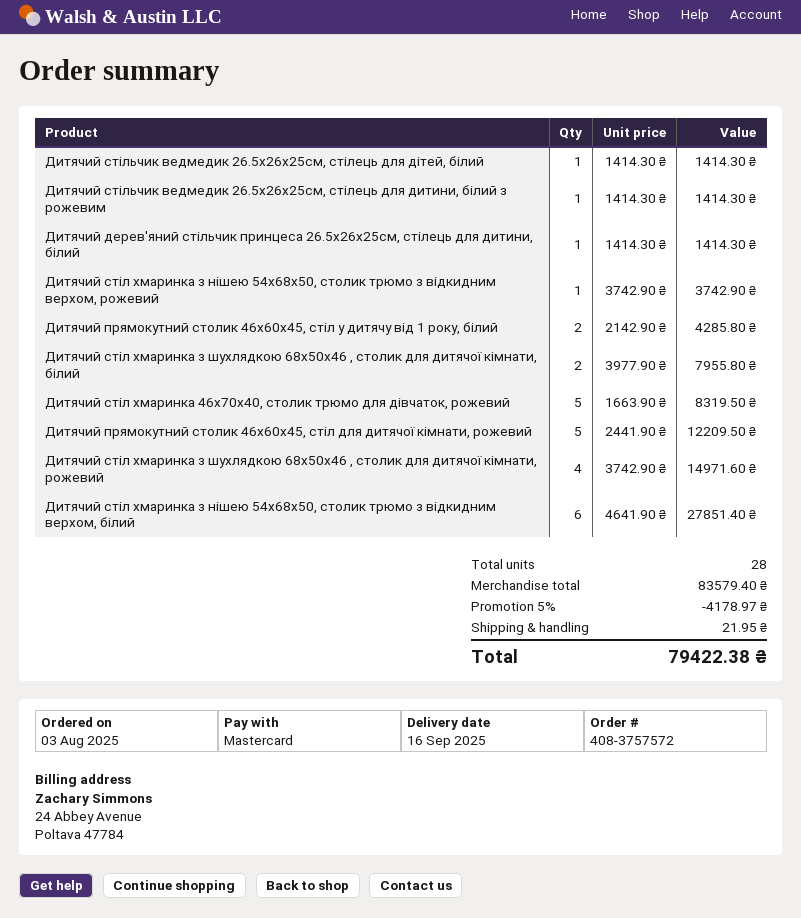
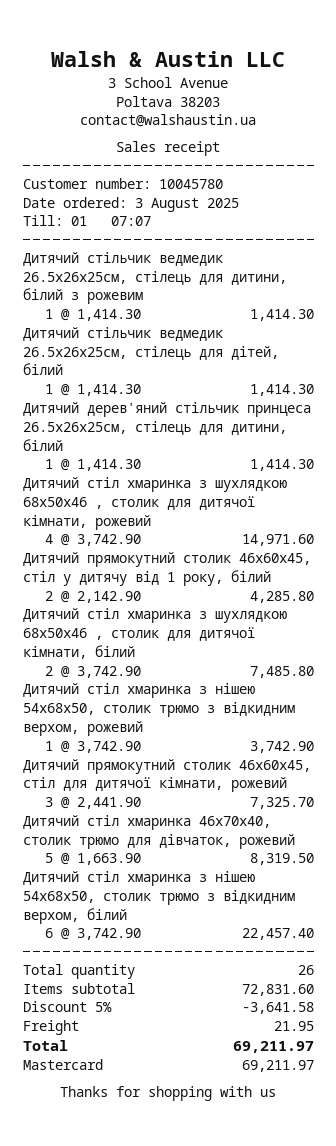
Дитячий стіл хмаринка з шухлядкою 68х50х46 , столик для дитячої кімнати, білий: 2 x 3977.90 = 7955.80 -> 2 x 3742.90 = 7485.80
Дитячий прямокутний столик 46х60х45, стіл для дитячої кімнати, рожевий: 5 x 2441.90 = 12209.50 -> 3 x 2441.90 = 7325.70
Дитячий стіл хмаринка з нішею 54х68х50, столик трюмо з відкидним верхом, білий: 6 x 4641.90 = 27851.40 -> 6 x 3742.90 = 22457.40
total quantity: 28 -> 26
subtotal: 83579.40 -> 72831.60
discount: 5% = 4178.97 -> 5% = 3641.58
total: 79422.38 -> 69211.97

